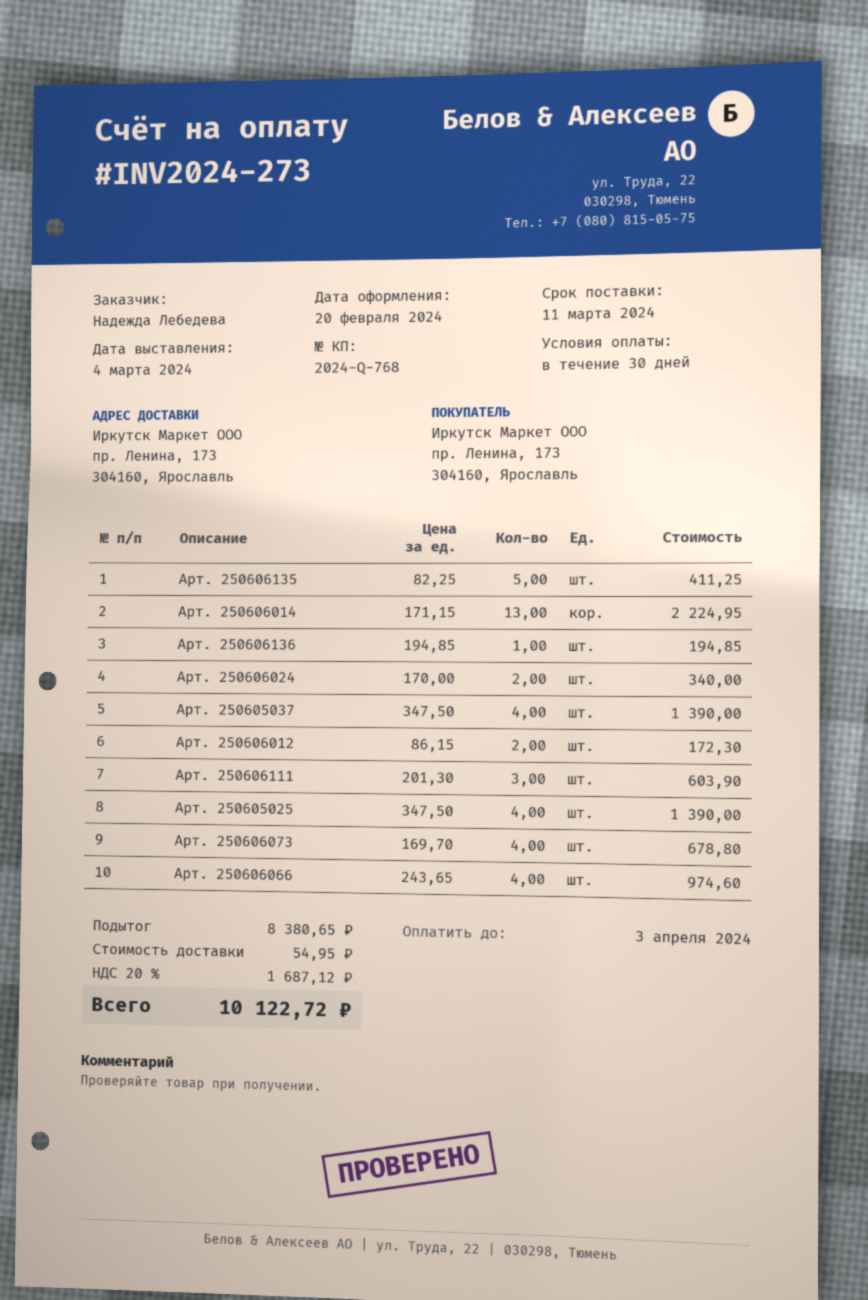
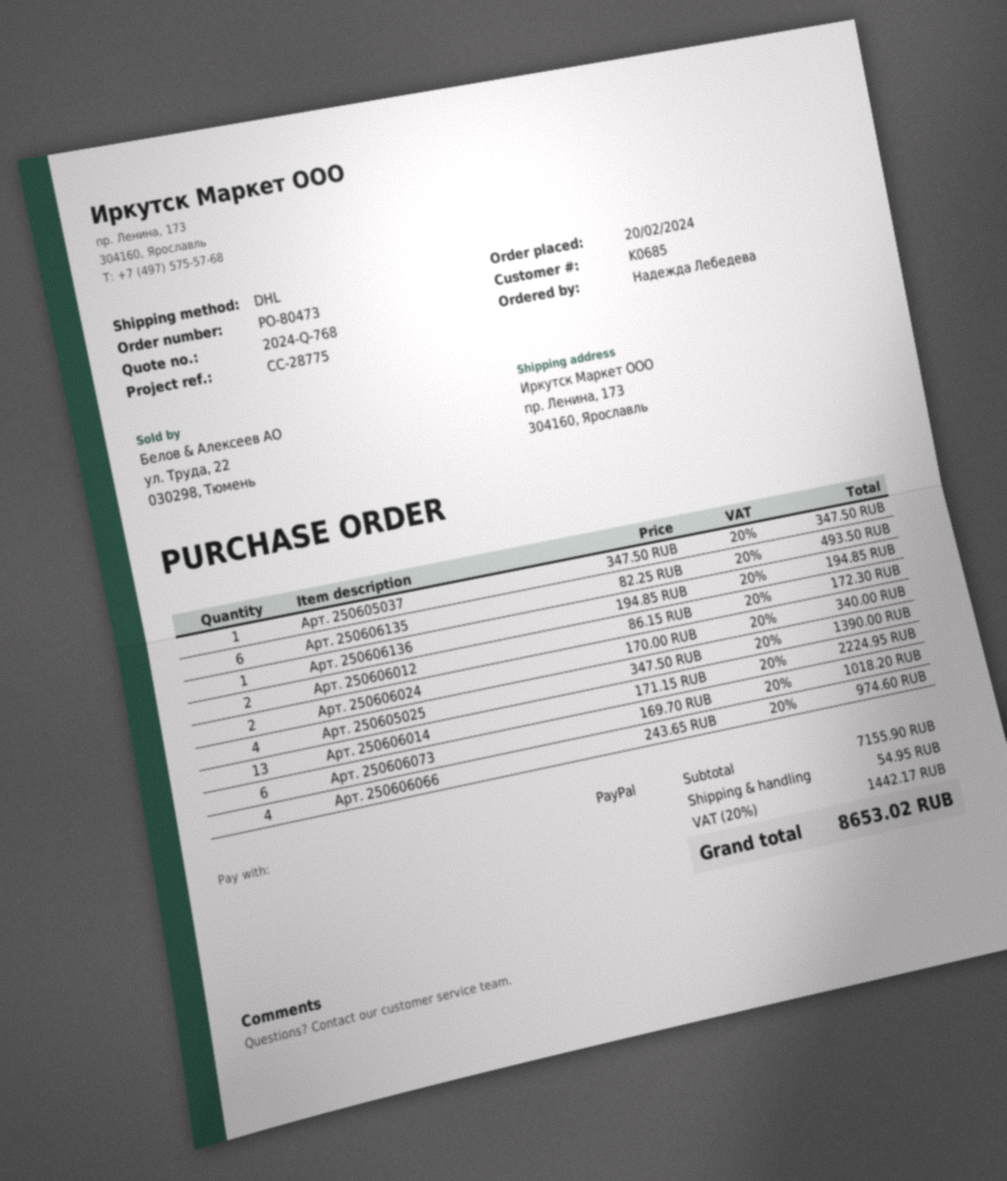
Арт. 250606135: 5 x 82.25 = 411.25 -> 6 x 82.25 = 493.50
Арт. 250605037: 4 x 347.50 = 1390.00 -> 1 x 347.50 = 347.50
Арт. 250606111: 3 x 201.30 = 603.90 -> none
Арт. 250606073: 4 x 169.70 = 678.80 -> 6 x 169.70 = 1018.20
subtotal: 8380.65 -> 7155.90
tax: 20% = 1687.12 -> 20% = 1442.17
total: 10122.72 -> 8653.02

